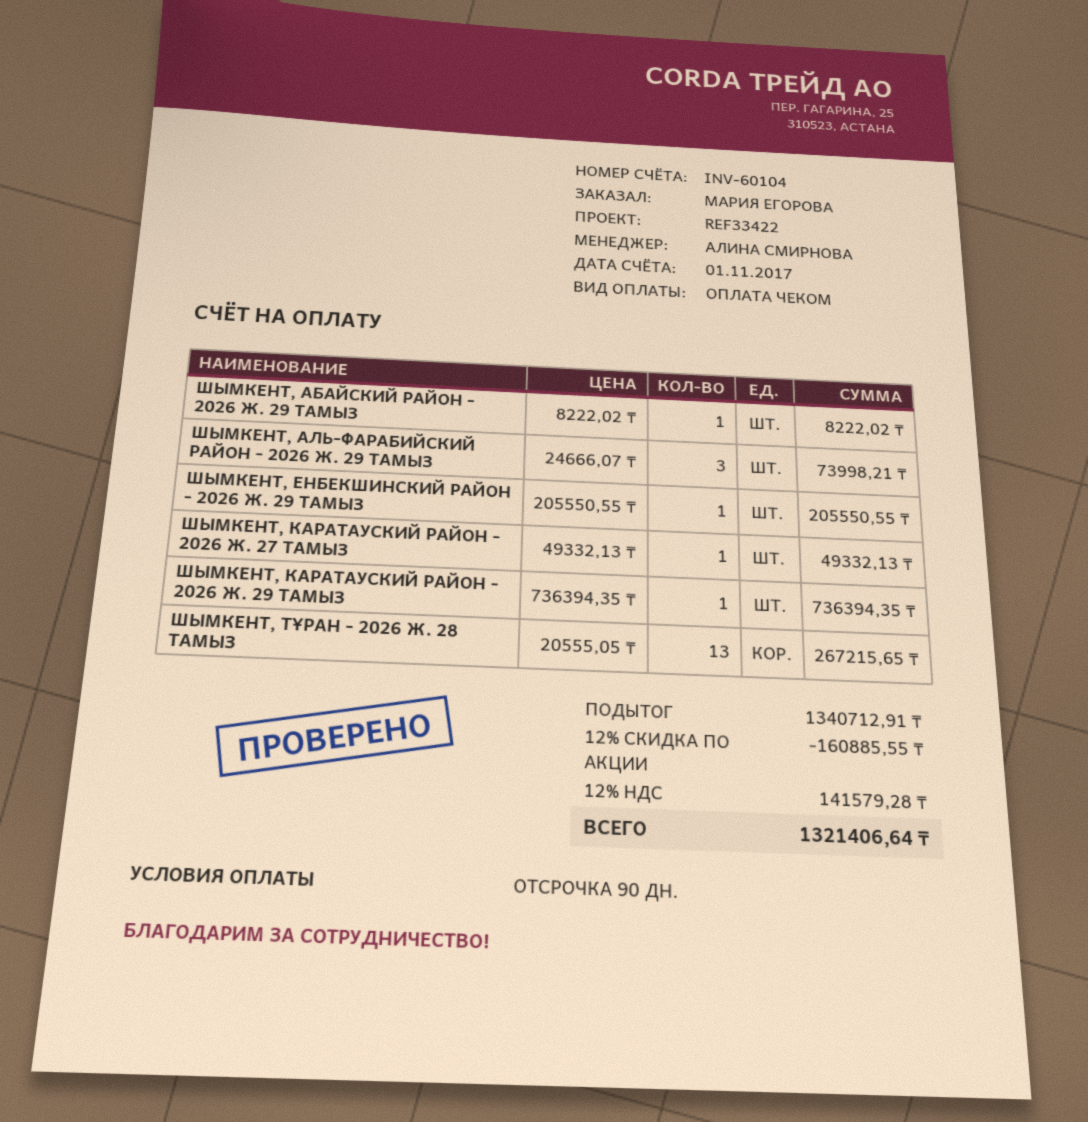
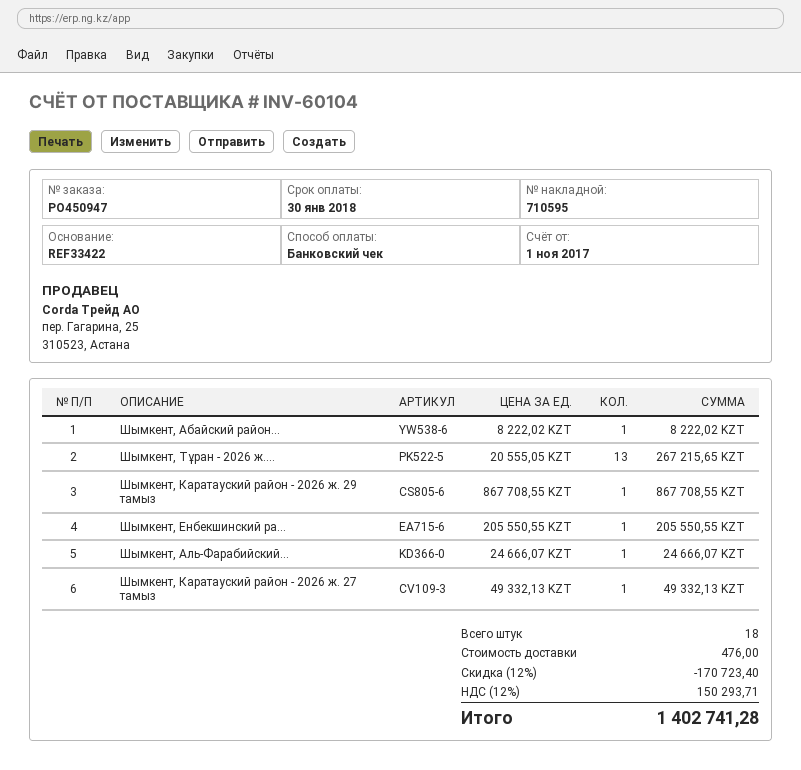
ШЫМКЕНТ, АЛЬ-ФАРАБИЙСКИЙ РАЙОН - 2026 Ж. 29 ТАМЫЗ: 3 x 24666.07 = 73998.21 -> 1 x 24666.07 = 24666.07
ШЫМКЕНТ, КАРАТАУСКИЙ РАЙОН - 2026 Ж. 29 ТАМЫЗ: 1 x 736394.35 = 736394.35 -> 1 x 867708.55 = 867708.55
discount: 12% = 160885.55 -> 12% = 170723.40
shipping: none -> 476.00
tax: 12% = 141579.28 -> 12% = 150293.71
total: 1321406.64 -> 1402741.28

